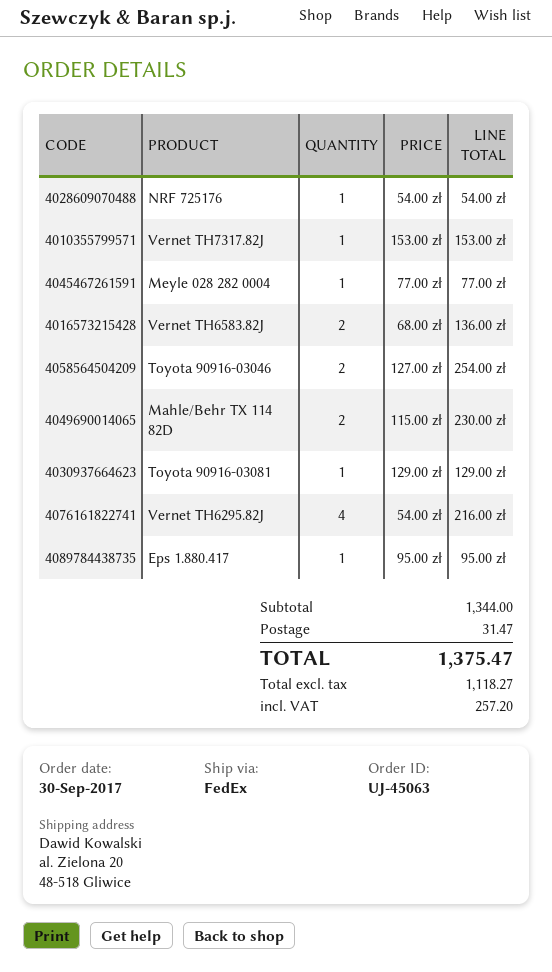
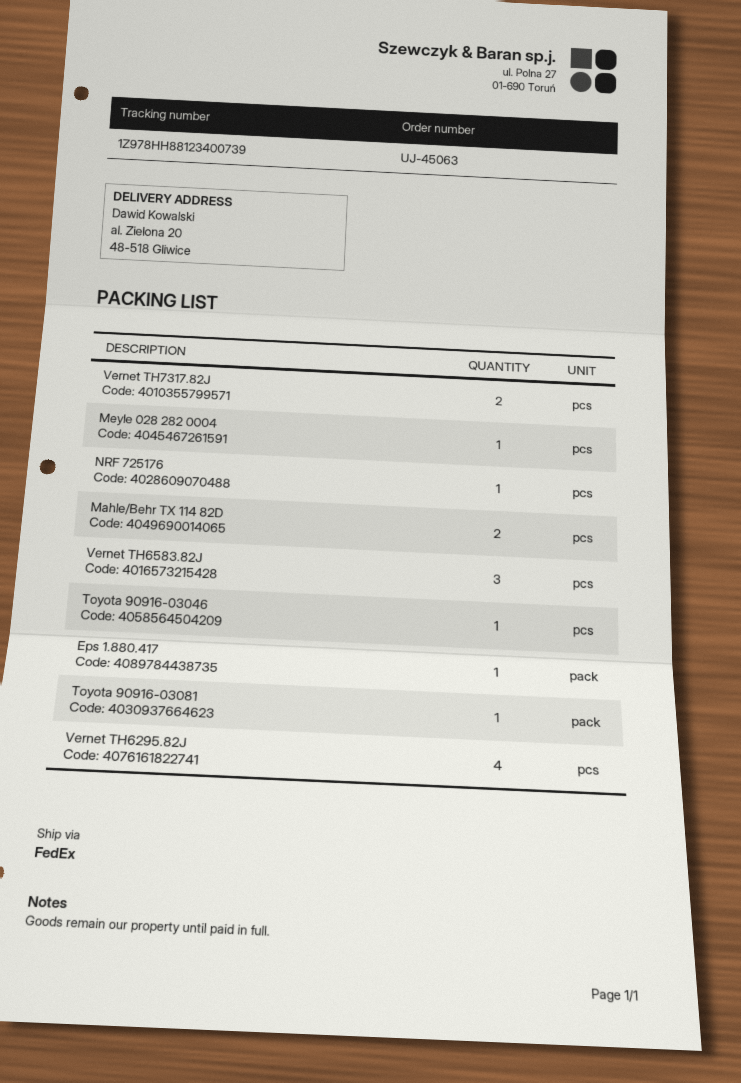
Vernet TH7317.82J: 1 -> 2
Vernet TH6583.82J: 2 -> 3
Toyota 90916-03046: 2 -> 1

